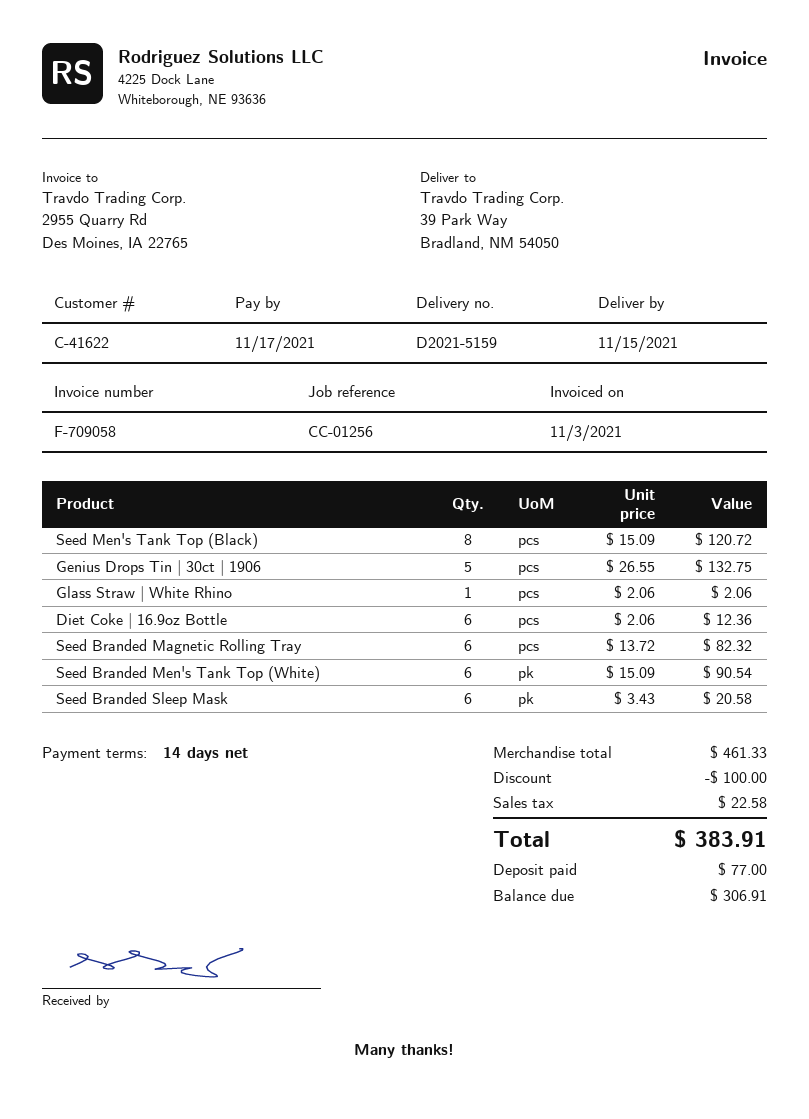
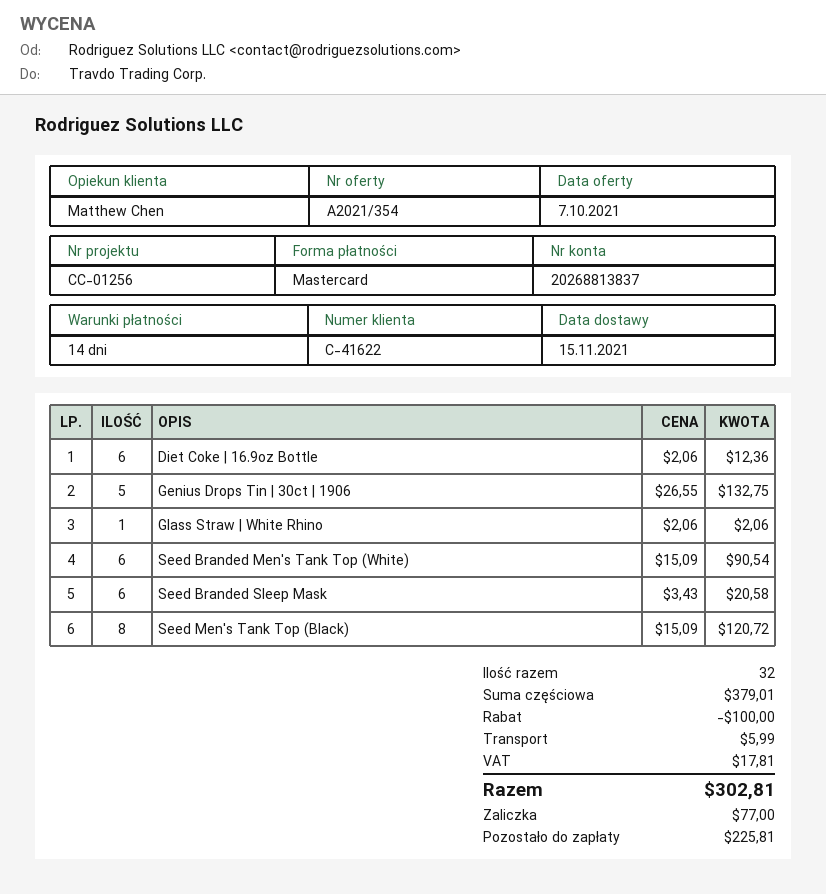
Seed Branded Magnetic Rolling Tray: 6 x 13.72 = 82.32 -> none
subtotal: 461.33 -> 379.01
shipping: none -> 5.99
tax: 22.58 -> 17.81
total: 383.91 -> 302.81
balance: 306.91 -> 225.81

